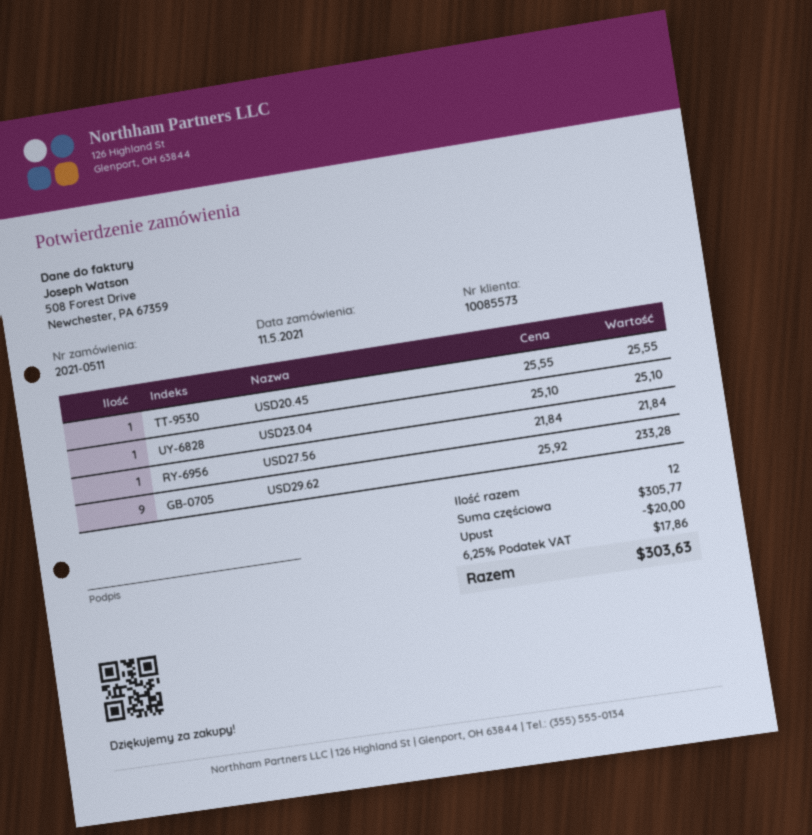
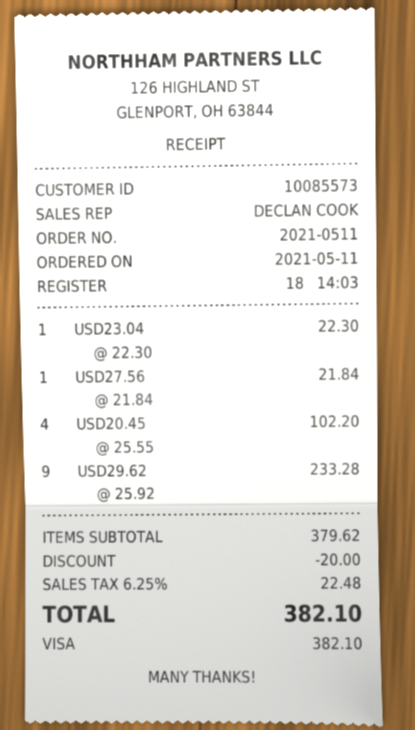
USD20.45: 1 x 25.55 = 25.55 -> 4 x 25.55 = 102.20
USD23.04: 1 x 25.10 = 25.10 -> 1 x 22.30 = 22.30
subtotal: 305.77 -> 379.62
tax: 6.25% = 17.86 -> 6.25% = 22.48
total: 303.63 -> 382.10

